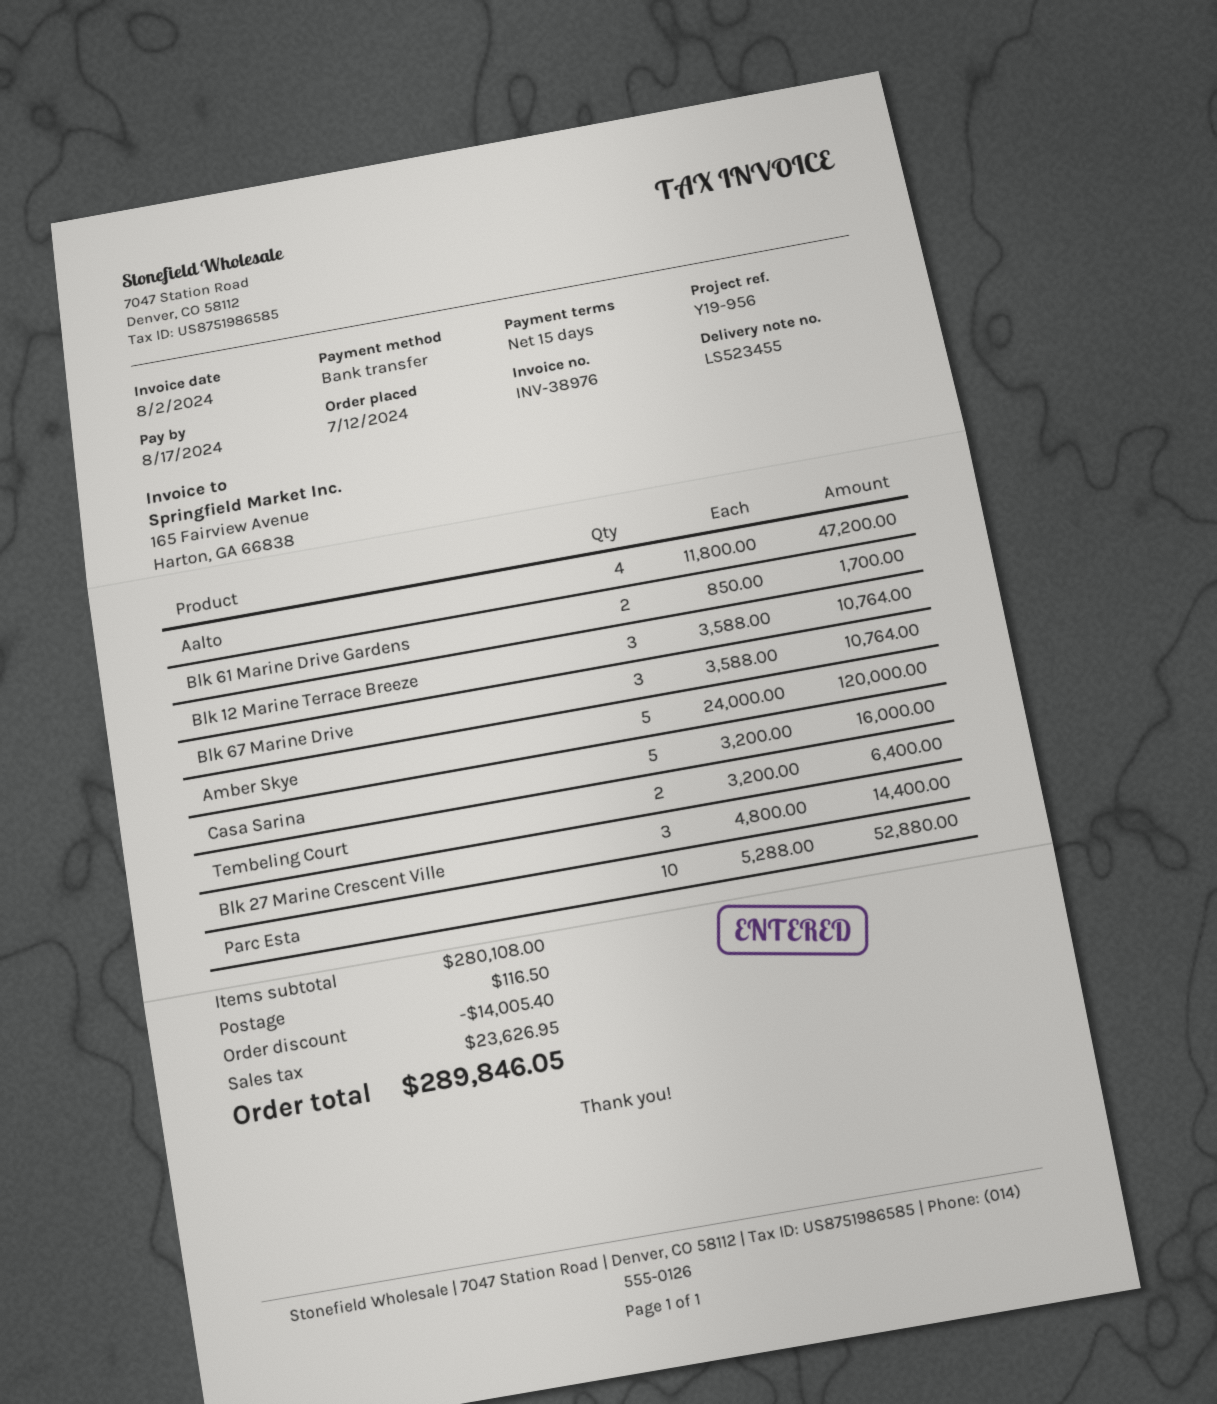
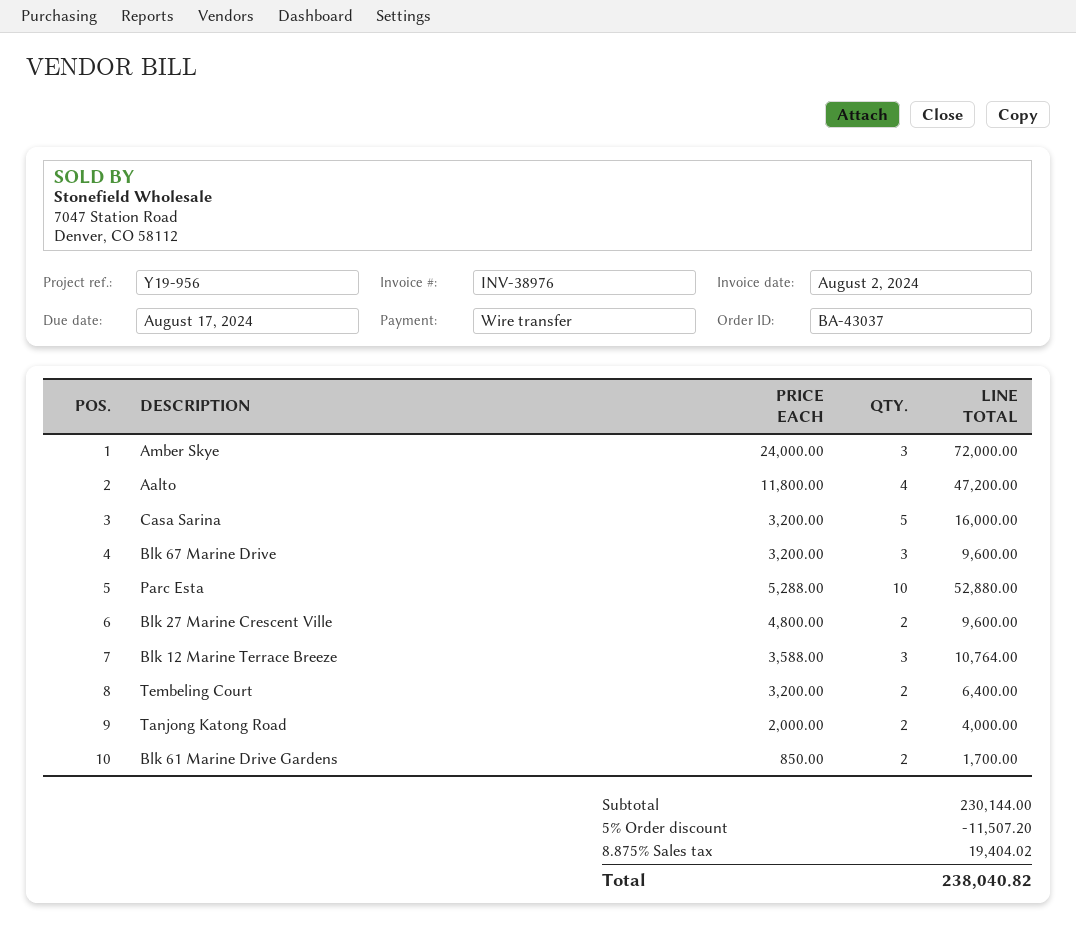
Blk 67 Marine Drive: 3 x 3588.00 = 10764.00 -> 3 x 3200.00 = 9600.00
Amber Skye: 5 x 24000.00 = 120000.00 -> 3 x 24000.00 = 72000.00
Blk 27 Marine Crescent Ville: 3 x 4800.00 = 14400.00 -> 2 x 4800.00 = 9600.00
Tanjong Katong Road: none -> 2 x 2000.00 = 4000.00
subtotal: 280108.00 -> 230144.00
discount: 14005.40 -> 11507.20
shipping: 116.50 -> none
tax: 23626.95 -> 19404.02
total: 289846.05 -> 238040.82

